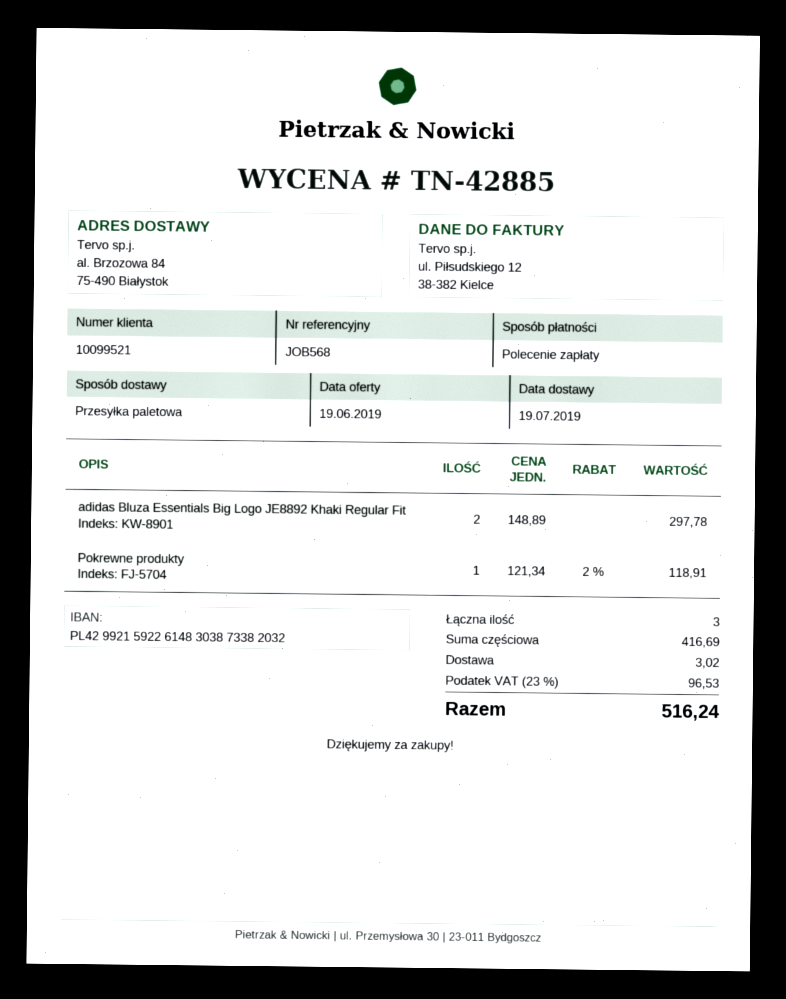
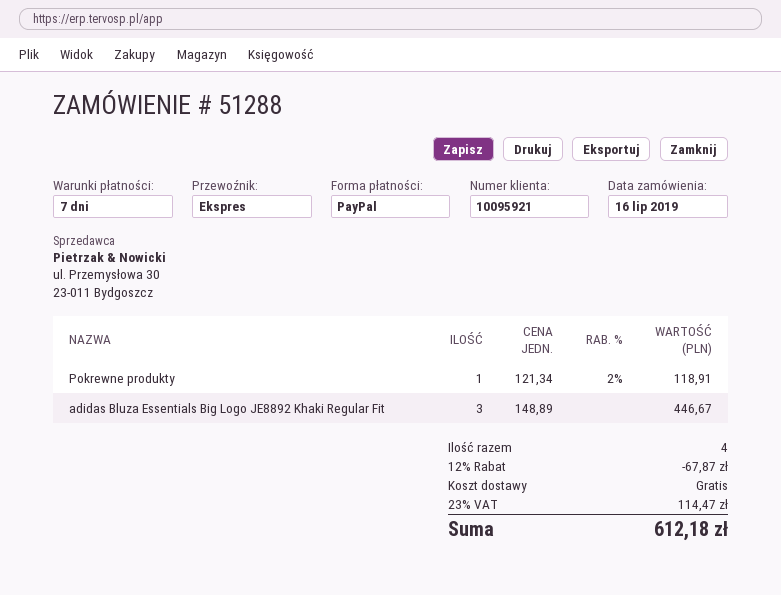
customer number: 10099521 -> 10095921
payment method: direct debit -> PayPal
shipping method: pallet freight -> express
adidas Bluza Essentials Big Logo JE8892 Khaki Regular Fit: 2 x 148.89 = 297.78 -> 3 x 148.89 = 446.67
total quantity: 3 -> 4
discount: none -> 12% = 67.87
shipping: 3.02 -> 0.00
tax: 23% = 96.53 -> 23% = 114.47
total: 516.24 -> 612.18

